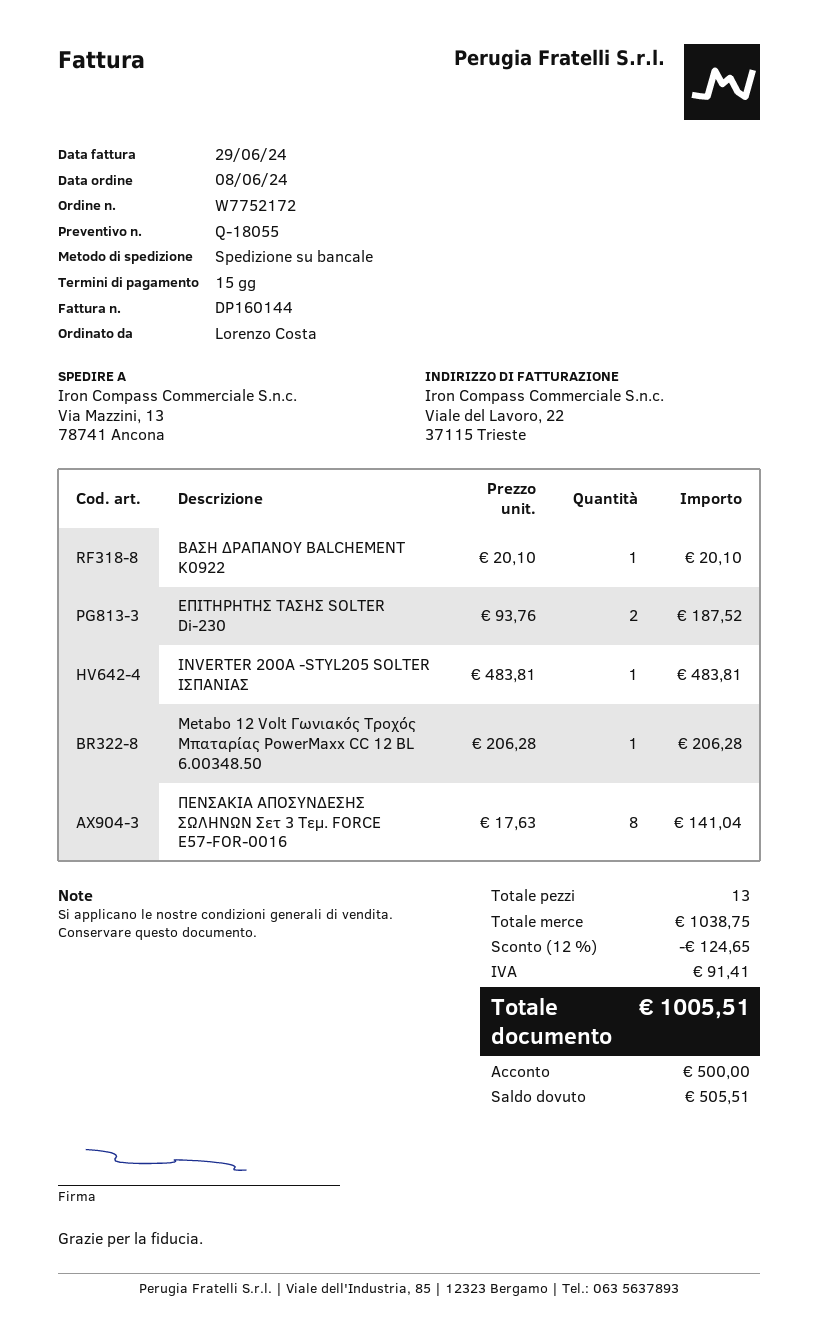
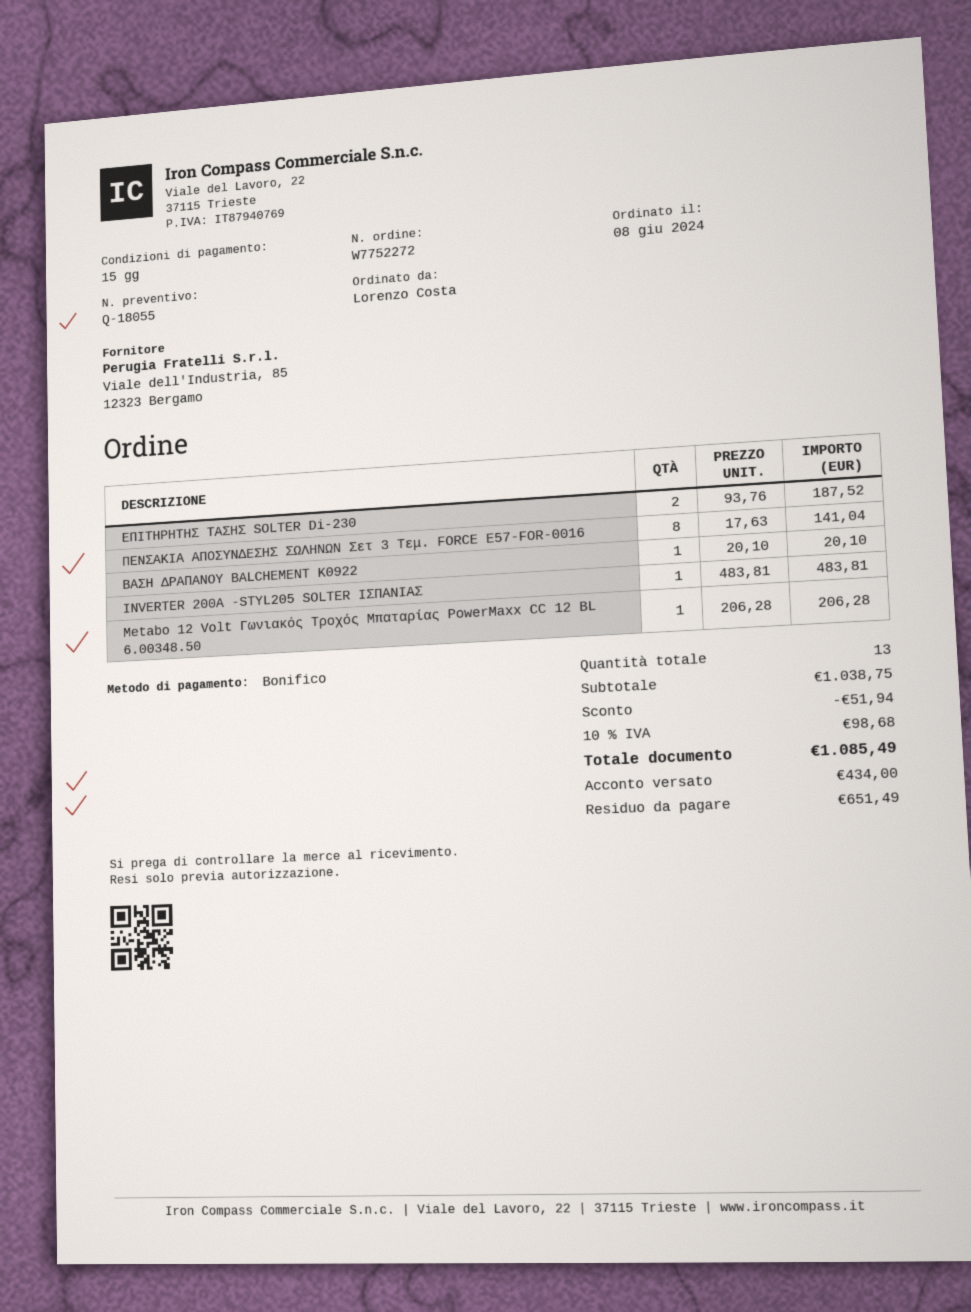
order number: W7752172 -> W7752272
discount: 124.65 -> 51.94
tax: 91.41 -> 98.68
total: 1005.51 -> 1085.49
deposit: 500.00 -> 434.00
balance: 505.51 -> 651.49

